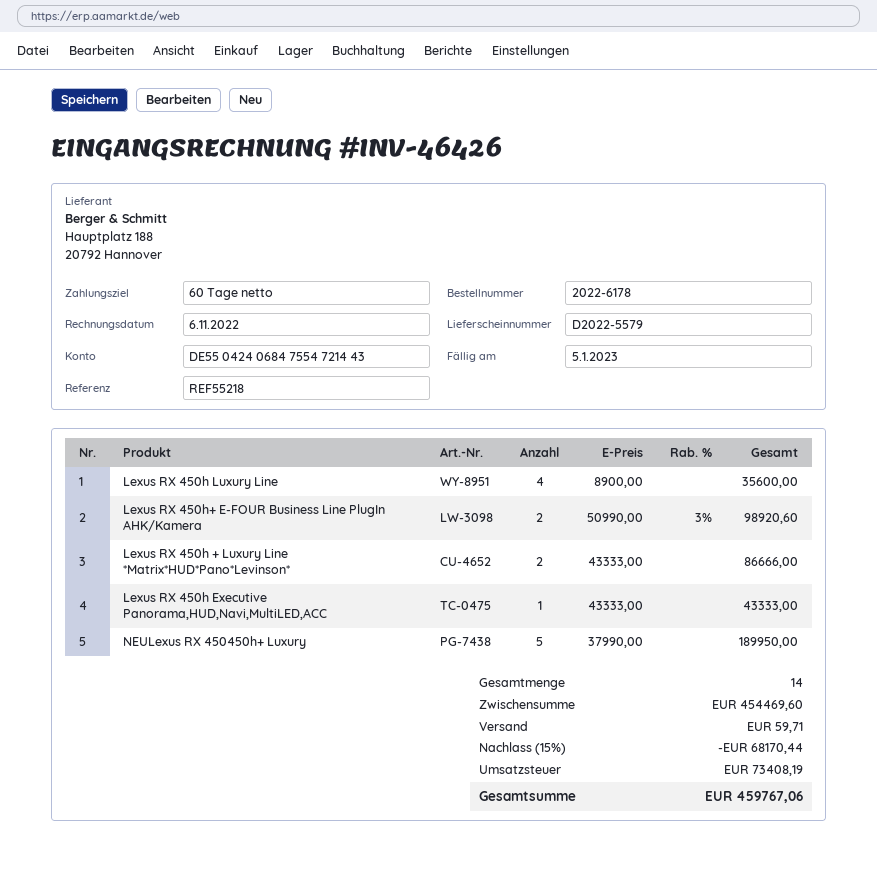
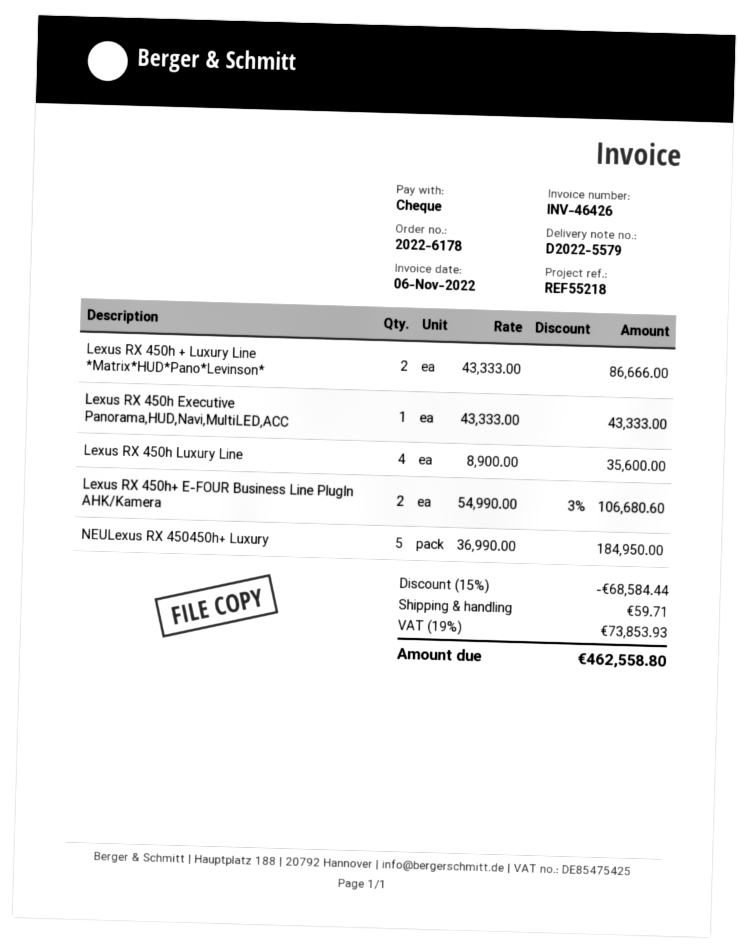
Lexus RX 450h+ E-FOUR Business Line PlugIn AHK/Kamera: 2 x 50990.00 - 3% = 98920.60 -> 2 x 54990.00 - 3% = 106680.60
NEULexus RX 450450h+ Luxury: 5 x 37990.00 = 189950.00 -> 5 x 36990.00 = 184950.00
discount: 15% = 68170.44 -> 15% = 68584.44
tax: 73408.19 -> 73853.93
total: 459767.06 -> 462558.80

